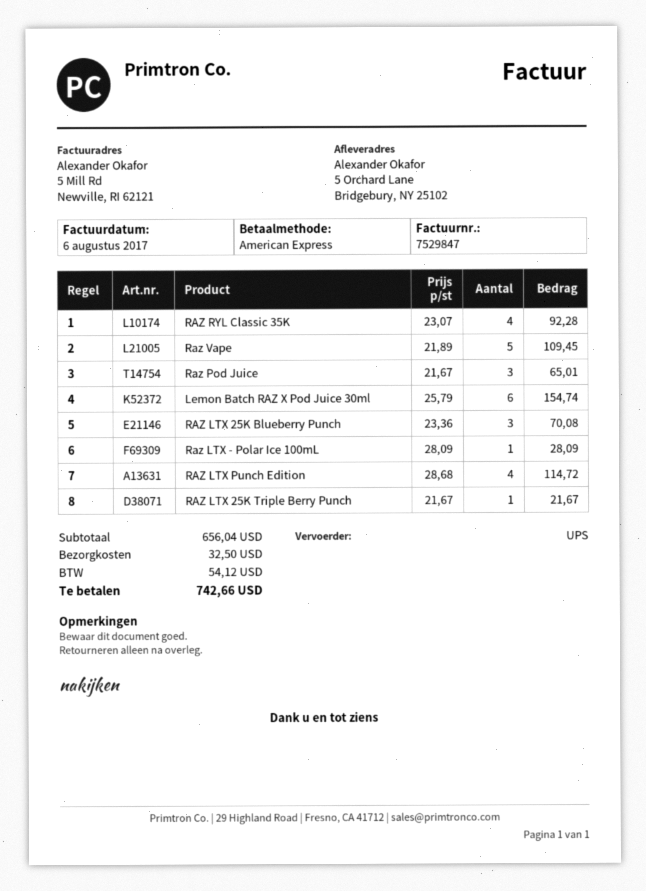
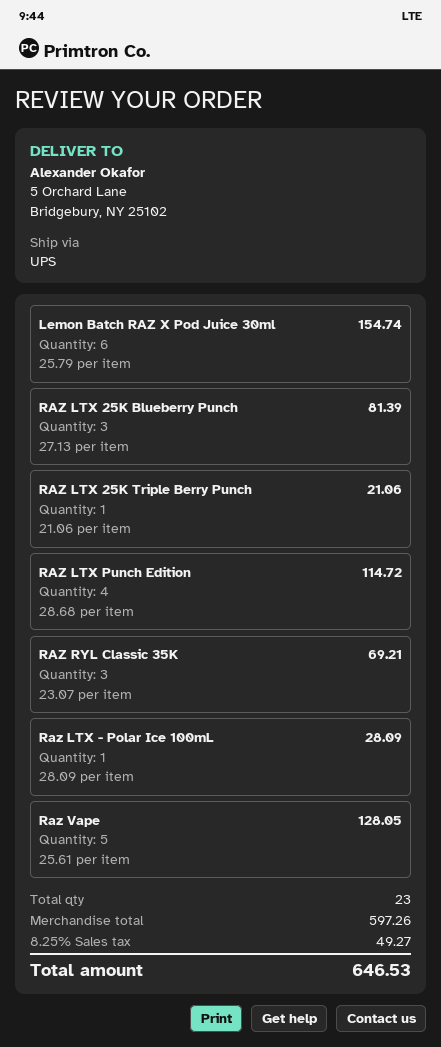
RAZ RYL Classic 35K: 4 x 23.07 = 92.28 -> 3 x 23.07 = 69.21
Raz Vape: 5 x 21.89 = 109.45 -> 5 x 25.61 = 128.05
Raz Pod Juice: 3 x 21.67 = 65.01 -> none
RAZ LTX 25K Blueberry Punch: 3 x 23.36 = 70.08 -> 3 x 27.13 = 81.39
RAZ LTX 25K Triple Berry Punch: 1 x 21.67 = 21.67 -> 1 x 21.06 = 21.06
subtotal: 656.04 -> 597.26
shipping: 32.50 -> none
tax: 54.12 -> 49.27
total: 742.66 -> 646.53

